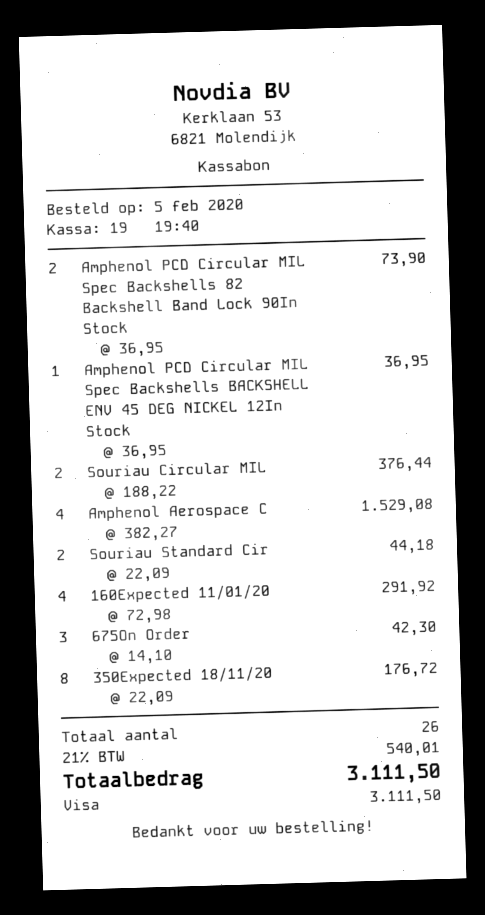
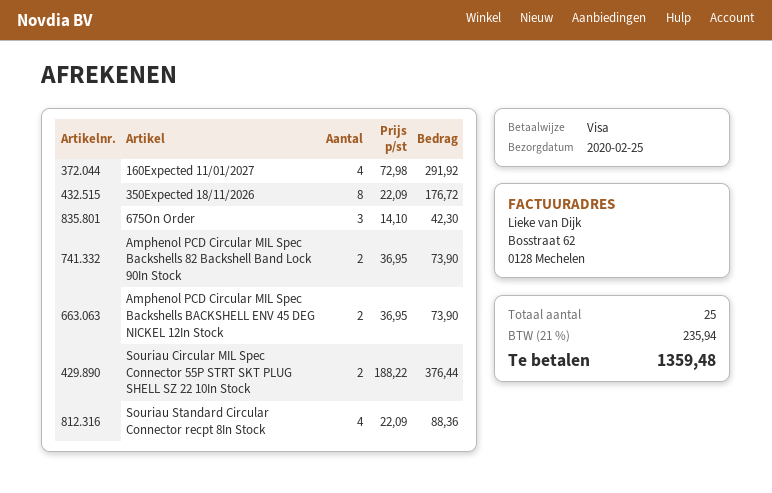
Amphenol PCD Circular MIL Spec Backshells BACKSHELL ENV 45 DEG NICKEL 12In Stock: 1 x 36.95 = 36.95 -> 2 x 36.95 = 73.90
Amphenol Aerospace C: 4 x 382.27 = 1529.08 -> none
Souriau Standard Cir: 2 x 22.09 = 44.18 -> 4 x 22.09 = 88.36
total quantity: 26 -> 25
tax: 21% = 540.01 -> 21% = 235.94
total: 3111.50 -> 1359.48

